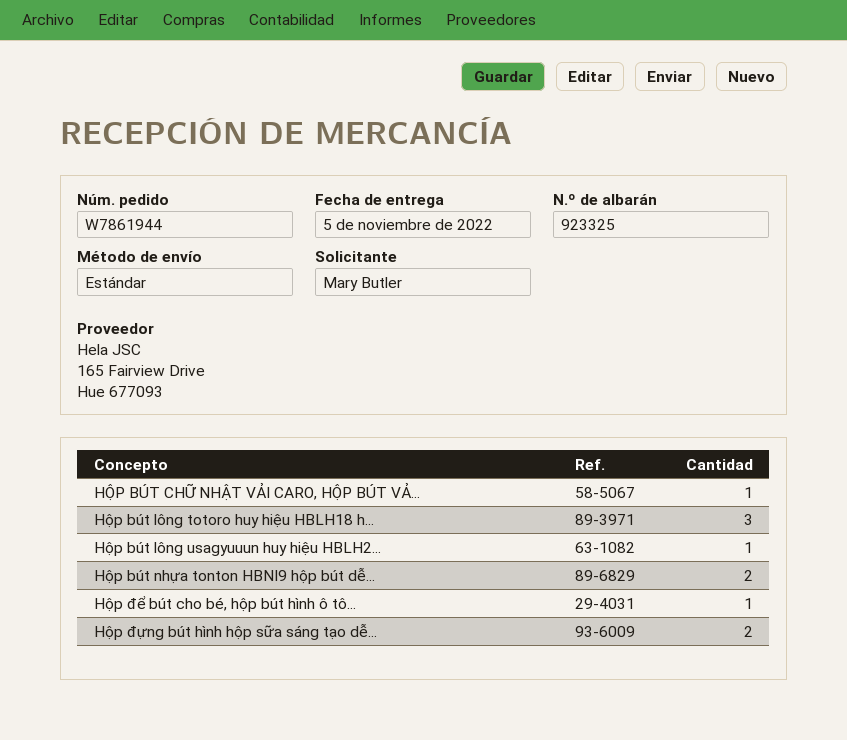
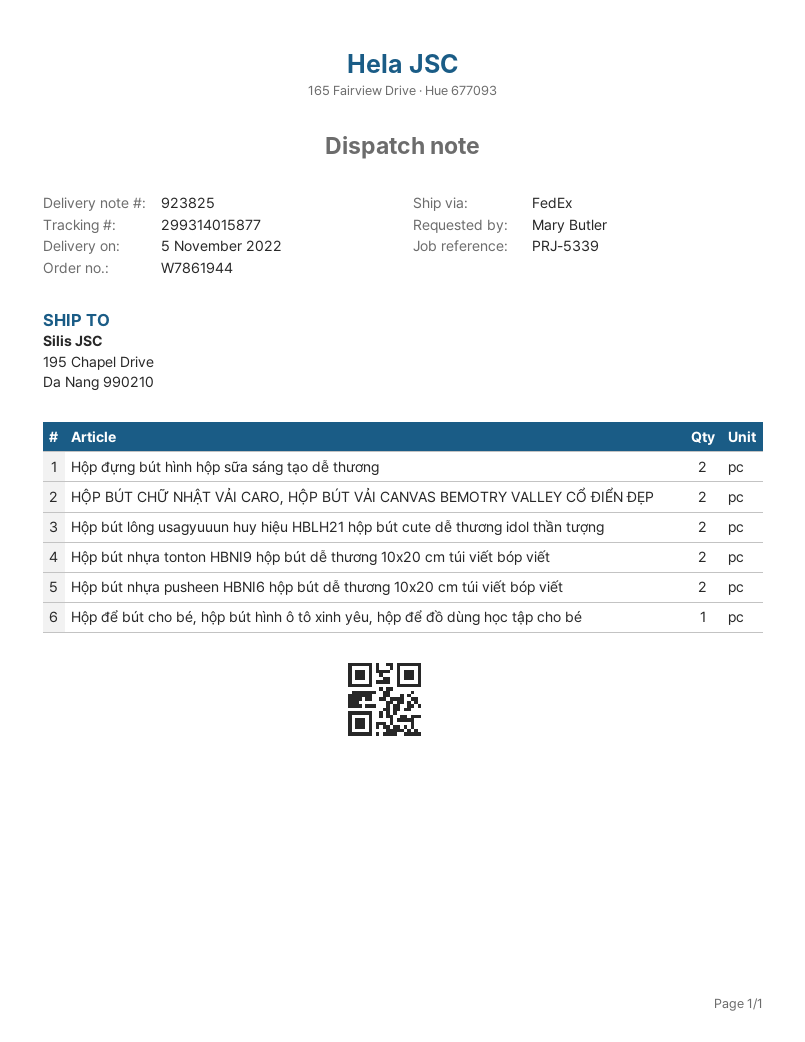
delivery note number: 923325 -> 923825
shipping method: standard -> FedEx
HỘP BÚT CHỮ NHẬT VẢI CARO, HỘP BÚT VẢ...: 1 -> 2
Hộp bút lông totoro huy hiệu HBLH18 h...: 3 -> none
Hộp bút lông usagyuuun huy hiệu HBLH2...: 1 -> 2
Hộp bút nhựa pusheen HBNI6 hộp bút dễ thương 10x20 cm túi viết bóp viết: none -> 2

